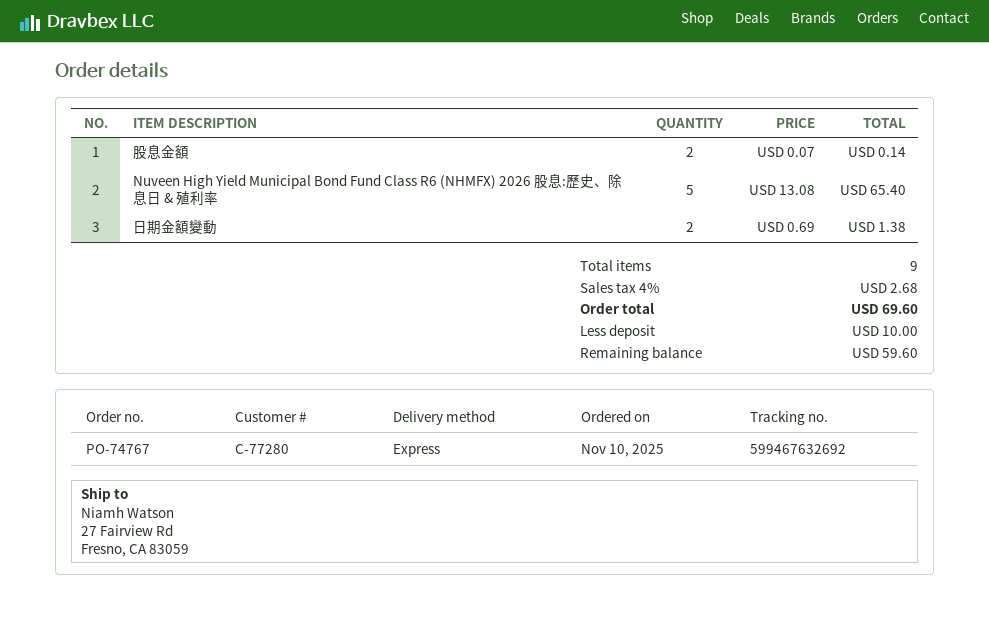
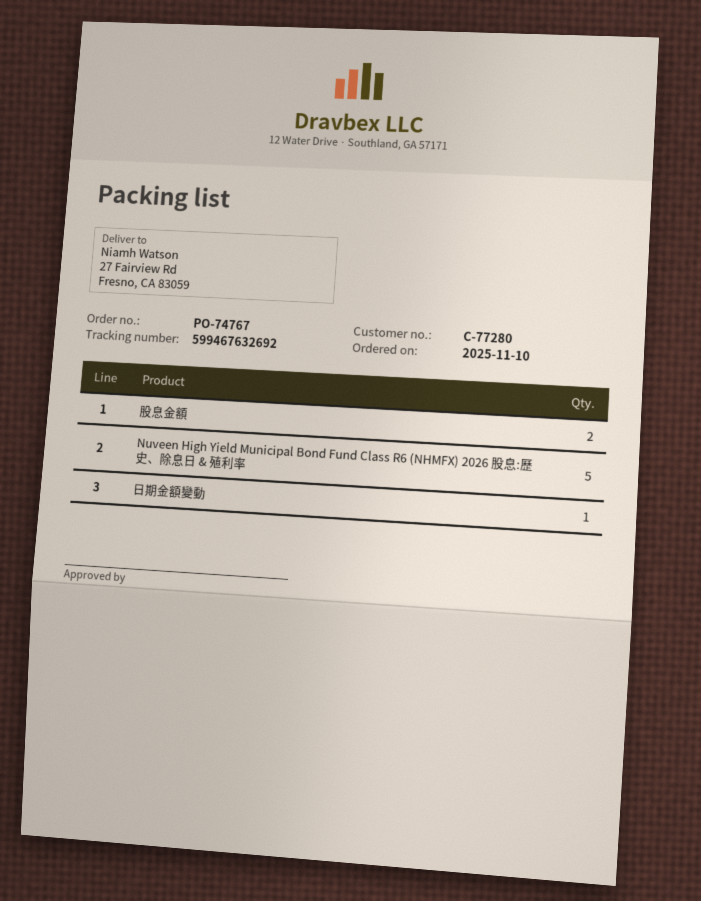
日期金額變動: 2 -> 1

